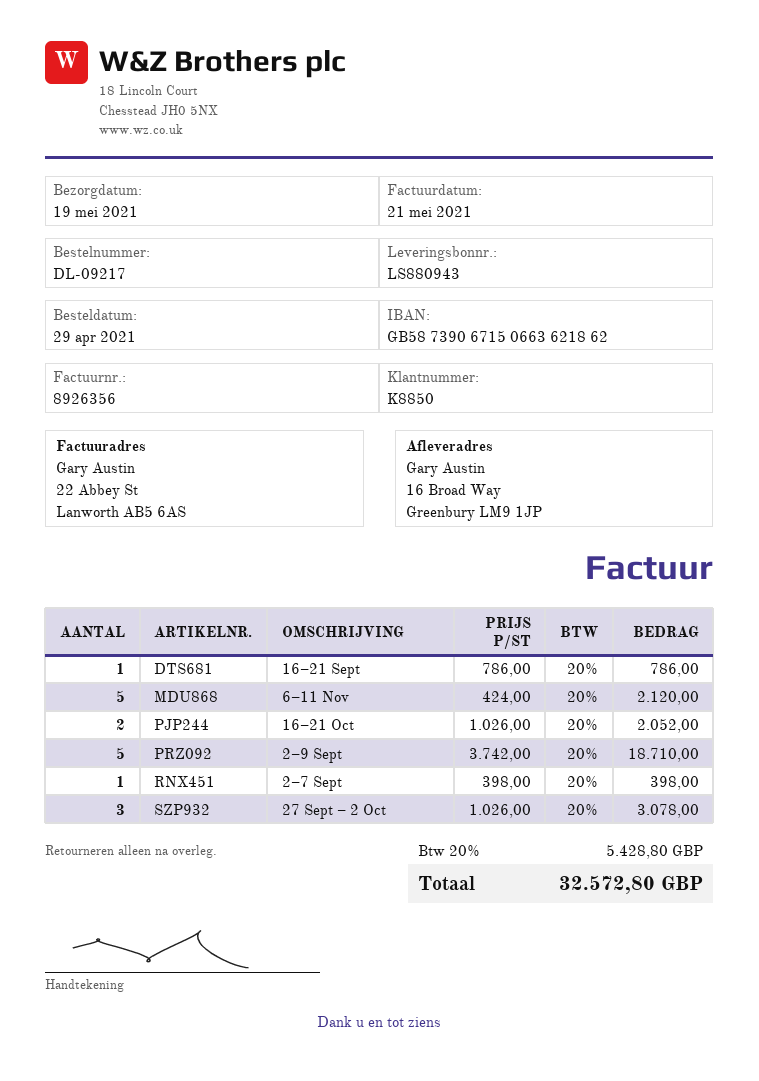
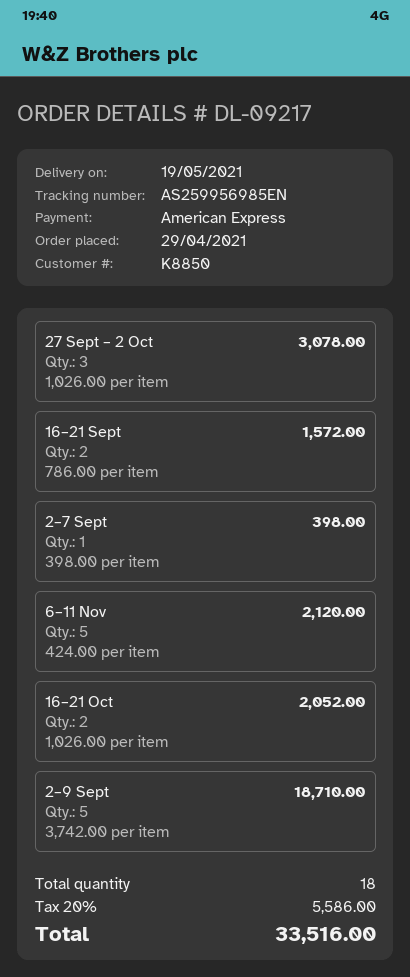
16–21 Sept: 1 x 786.00 = 786.00 -> 2 x 786.00 = 1572.00
tax: 20% = 5428.80 -> 20% = 5586.00
total: 32572.80 -> 33516.00

